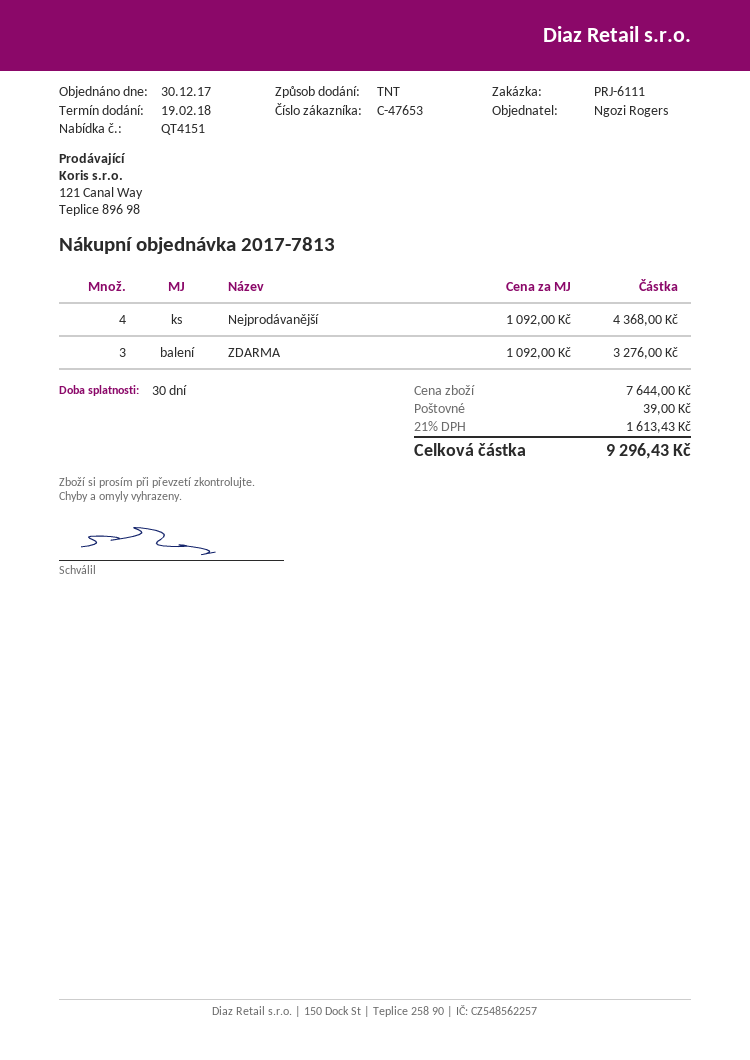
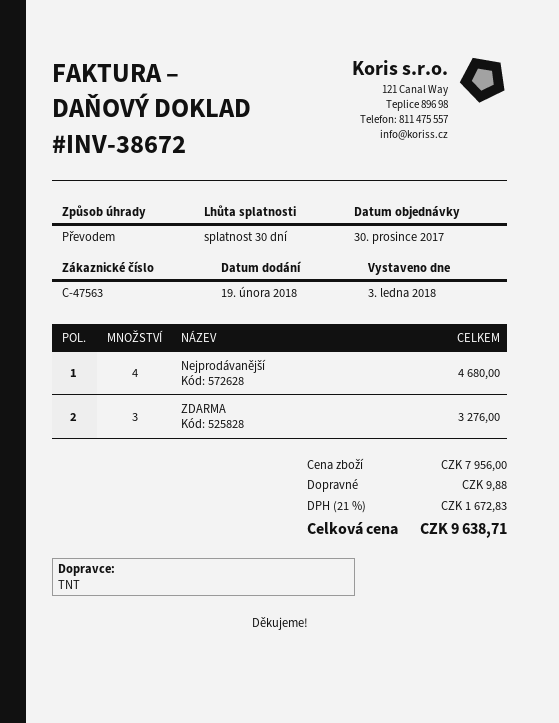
customer number: C-47653 -> C-47563
Nejprodávanější: 4 for 4368.00 -> 4 for 4680.00
subtotal: 7644.00 -> 7956.00
shipping: 39.00 -> 9.88
tax: 21% = 1613.43 -> 21% = 1672.83
total: 9296.43 -> 9638.71

